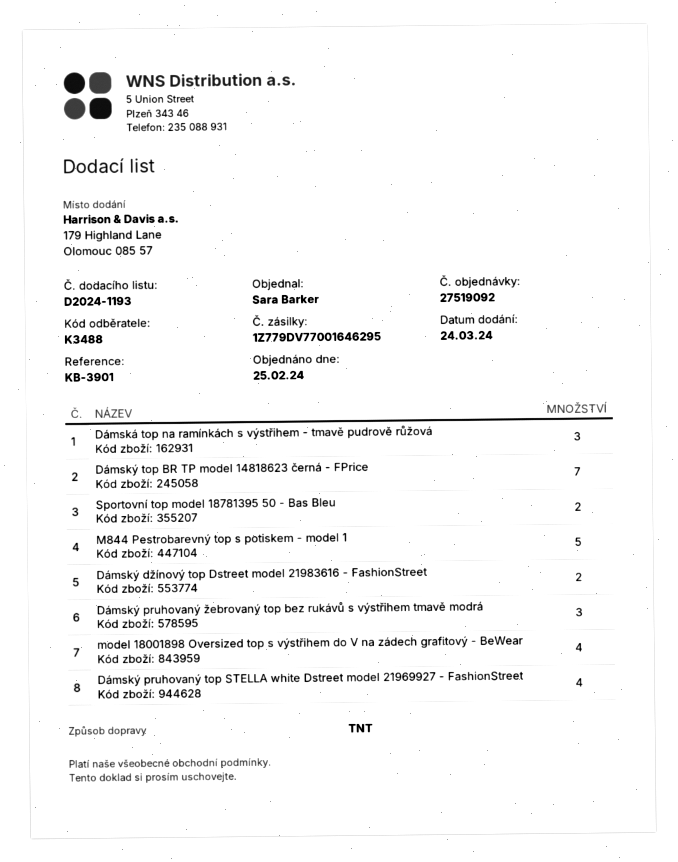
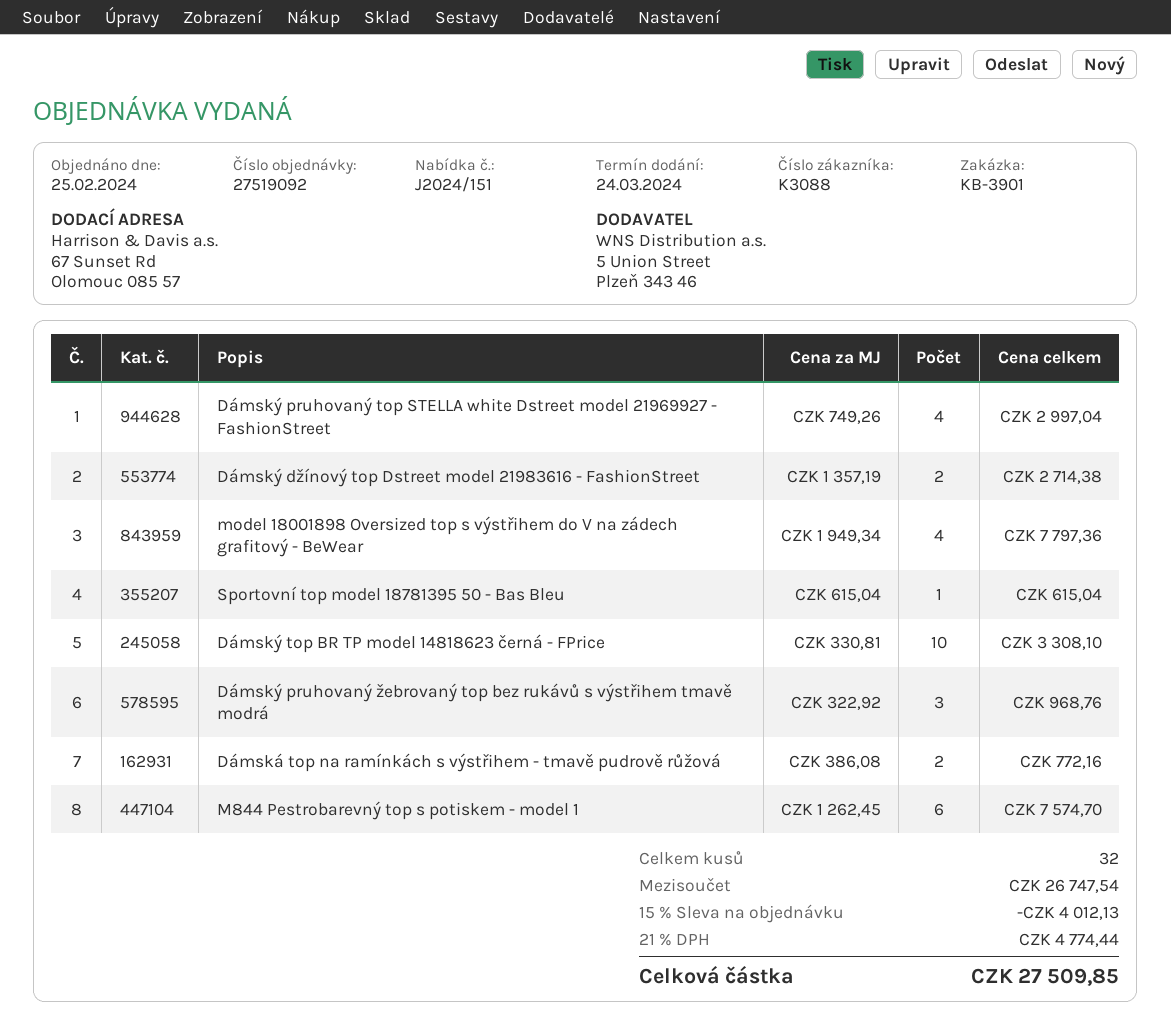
customer number: K3488 -> K3088
ship to: 179 Highland Lane, Olomouc 085 57 -> 67 Sunset Rd, Olomouc 085 57
Dámská top na ramínkách s výstřihem - tmavě pudrově růžová: 3 -> 2
Dámský top BR TP model 14818623 černá - FPrice: 7 -> 10
Sportovní top model 18781395 50 - Bas Bleu: 2 -> 1
M844 Pestrobarevný top s potiskem - model 1: 5 -> 6

